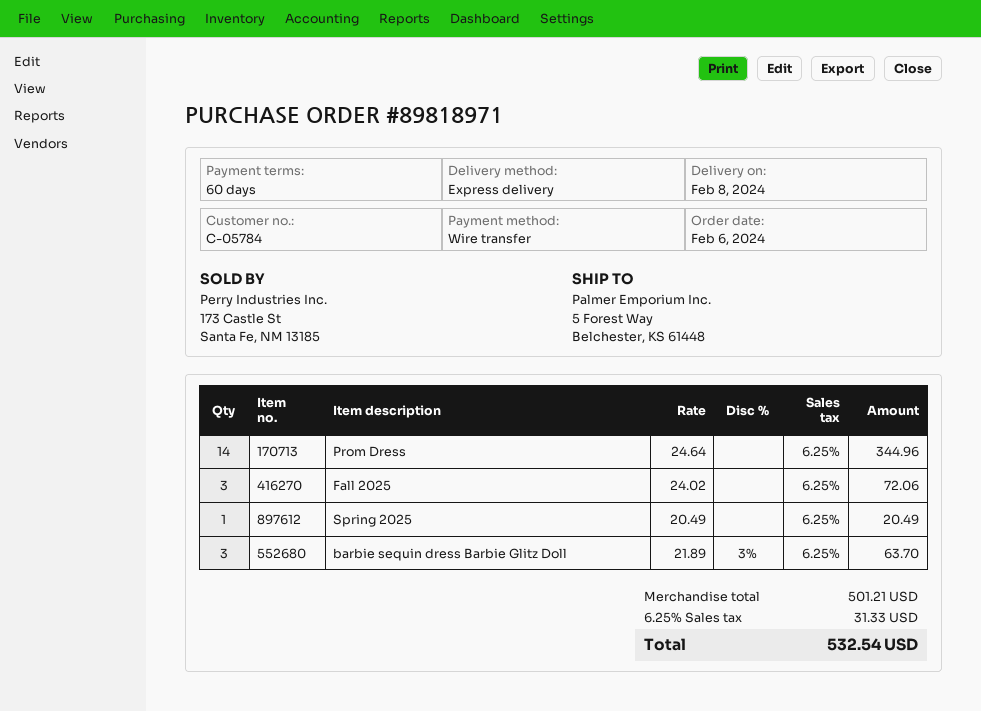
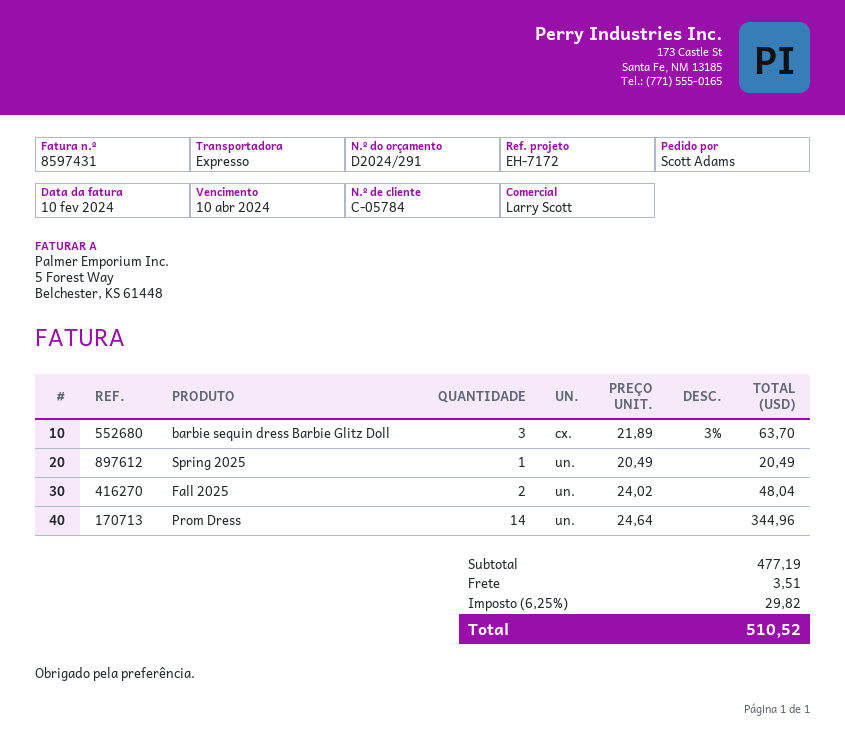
Fall 2025: 3 x 24.02 = 72.06 -> 2 x 24.02 = 48.04
subtotal: 501.21 -> 477.19
shipping: none -> 3.51
tax: 6.25% = 31.33 -> 6.25% = 29.82
total: 532.54 -> 510.52

